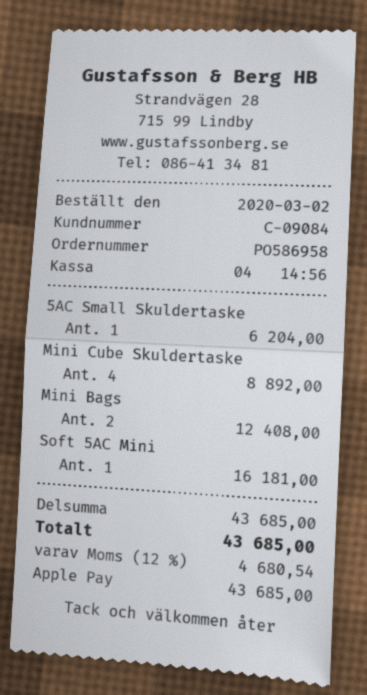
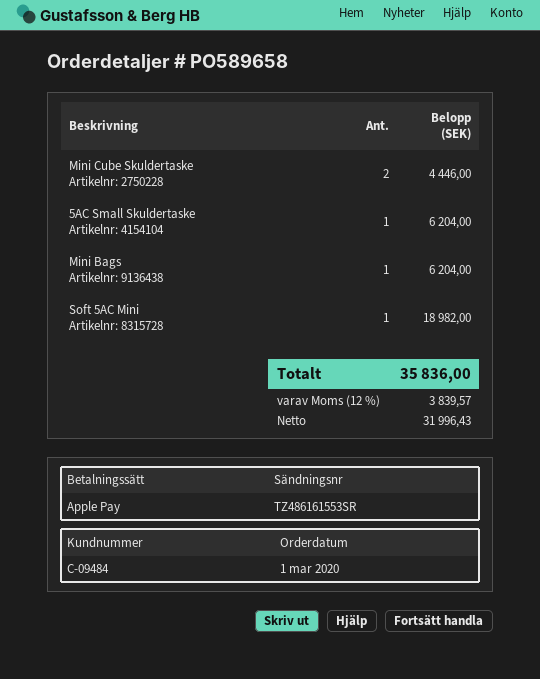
order number: PO586958 -> PO589658
order date: 2020-03-02 -> 2020-03-01
customer number: C-09084 -> C-09484
Mini Cube Skuldertaske: 4 for 8892.00 -> 2 for 4446.00
Mini Bags: 2 for 12408.00 -> 1 for 6204.00
Soft 5AC Mini: 1 for 16181.00 -> 1 for 18982.00
tax: 12% = 4680.54 -> 12% = 3839.57
total: 43685.00 -> 35836.00

